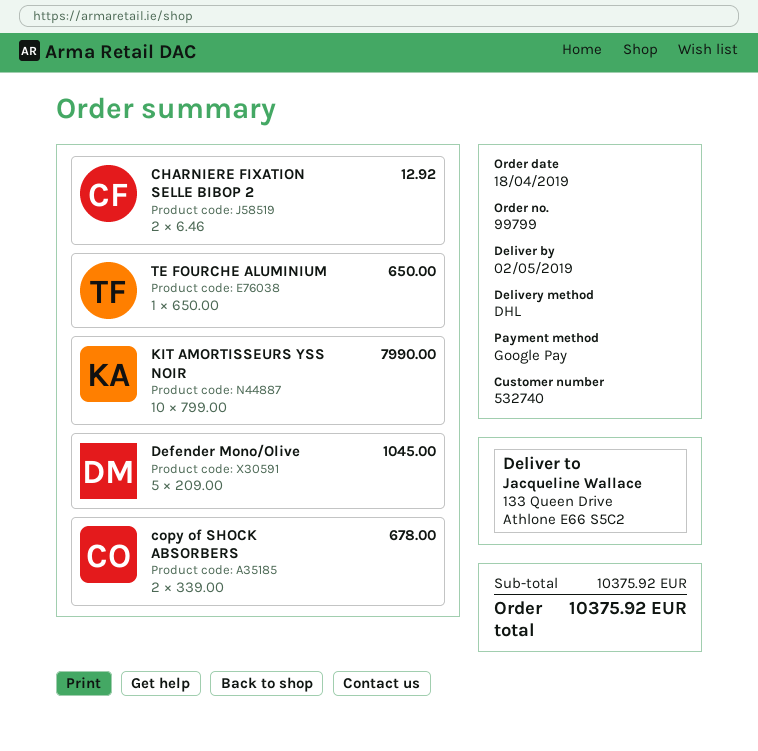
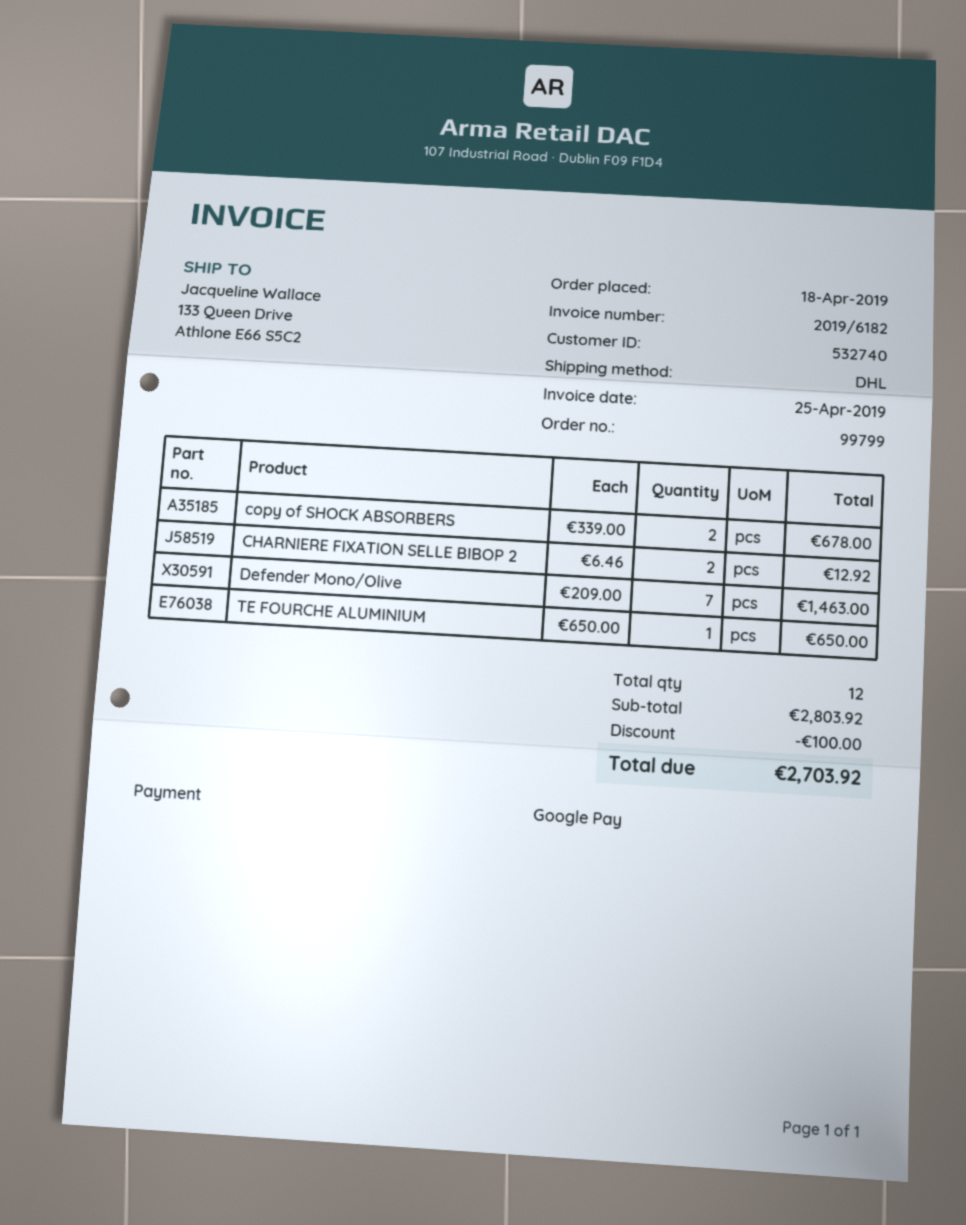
KIT AMORTISSEURS YSS NOIR: 10 x 799.00 = 7990.00 -> none
Defender Mono/Olive: 5 x 209.00 = 1045.00 -> 7 x 209.00 = 1463.00
subtotal: 10375.92 -> 2803.92
discount: none -> 100.00
total: 10375.92 -> 2703.92

